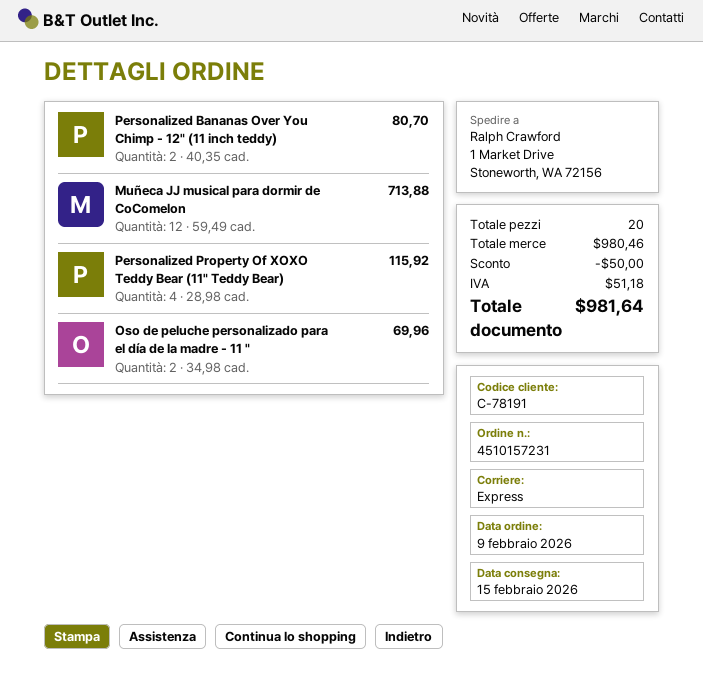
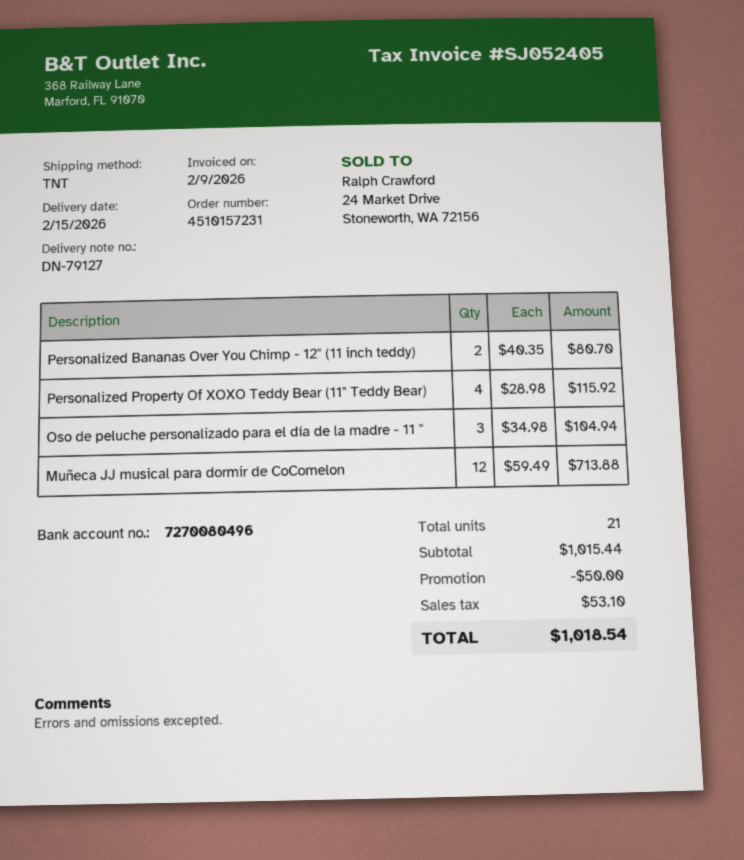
shipping method: express -> TNT
Oso de peluche personalizado para el día de la madre - 11 ": 2 x 34.98 = 69.96 -> 3 x 34.98 = 104.94
total quantity: 20 -> 21
subtotal: 980.46 -> 1015.44
tax: 51.18 -> 53.10
total: 981.64 -> 1018.54

